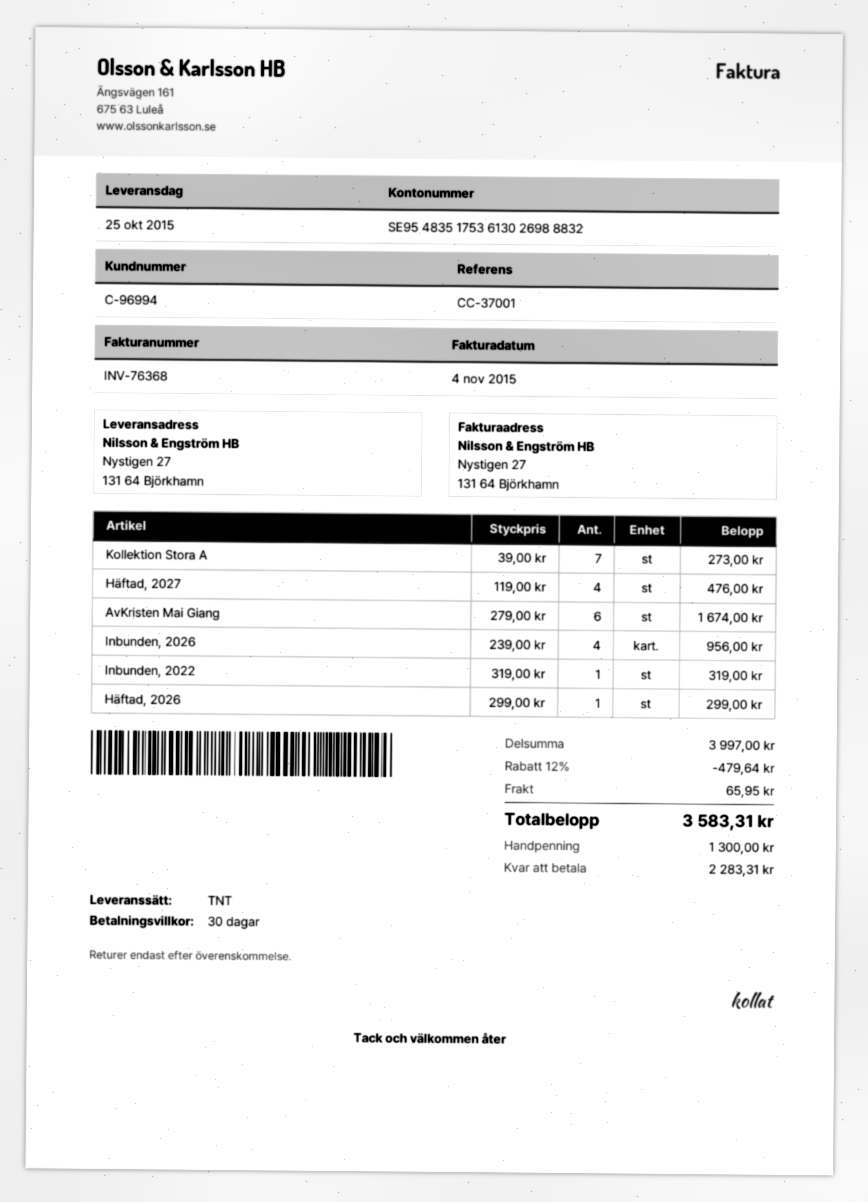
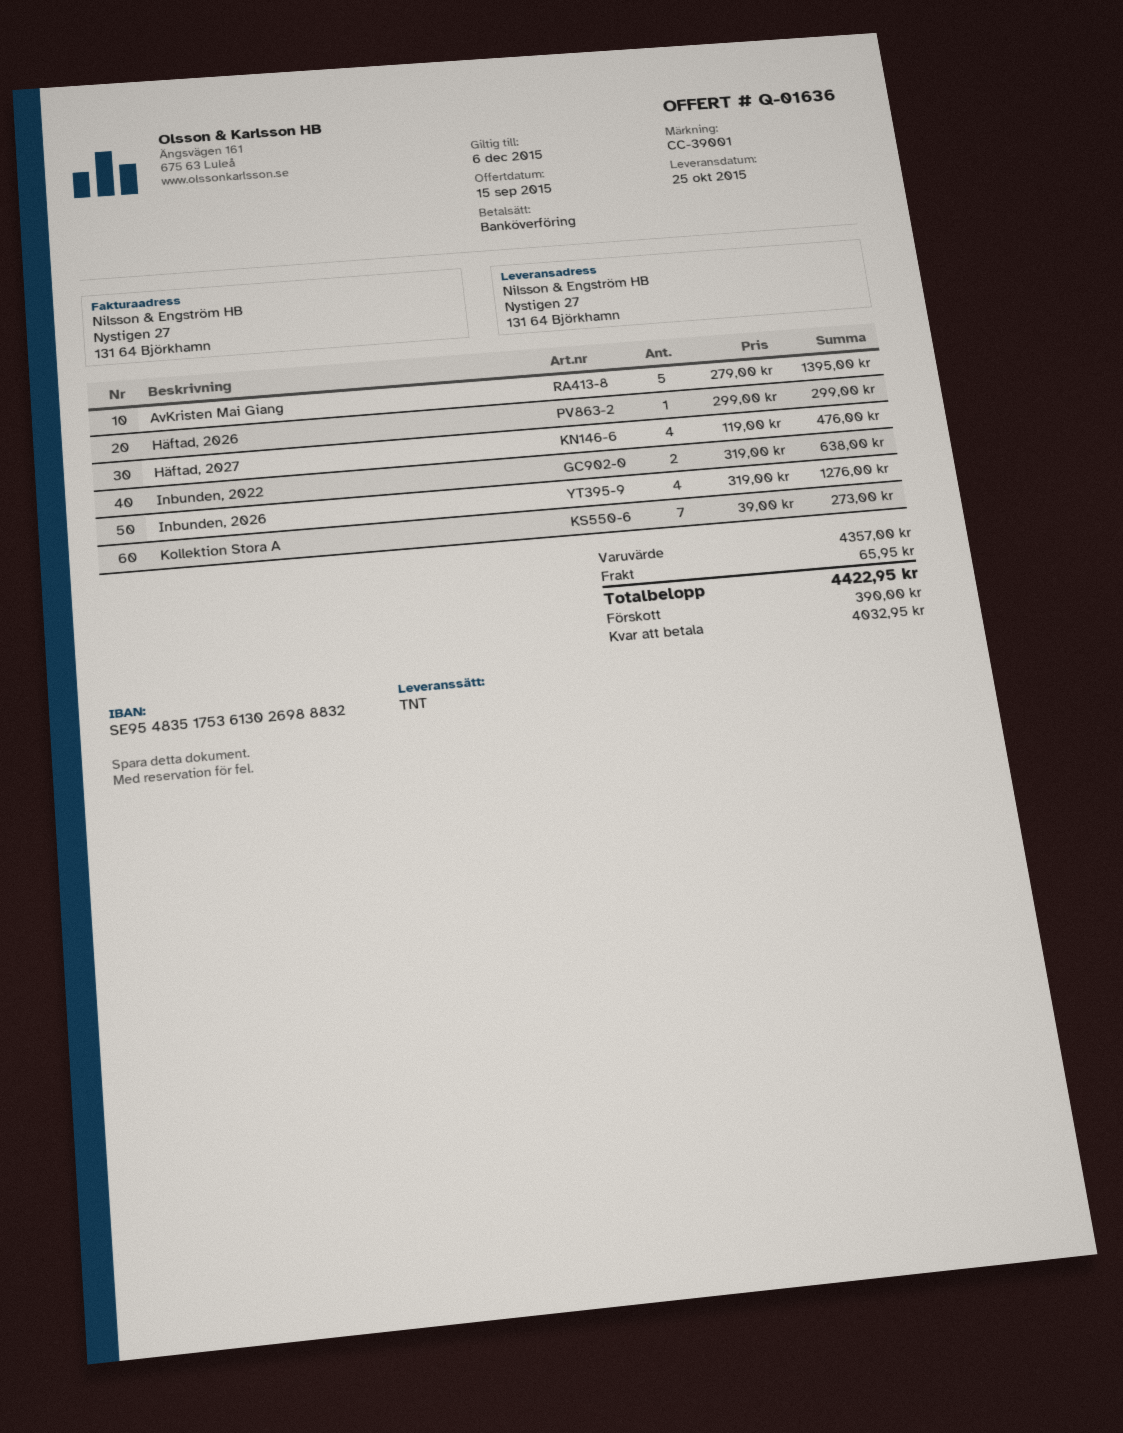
reference: CC-37001 -> CC-39001
AvKristen Mai Giang: 6 x 279.00 = 1674.00 -> 5 x 279.00 = 1395.00
Inbunden, 2026: 4 x 239.00 = 956.00 -> 4 x 319.00 = 1276.00
Inbunden, 2022: 1 x 319.00 = 319.00 -> 2 x 319.00 = 638.00
subtotal: 3997.00 -> 4357.00
discount: 12% = 479.64 -> none
total: 3583.31 -> 4422.95
deposit: 1300.00 -> 390.00
balance: 2283.31 -> 4032.95

